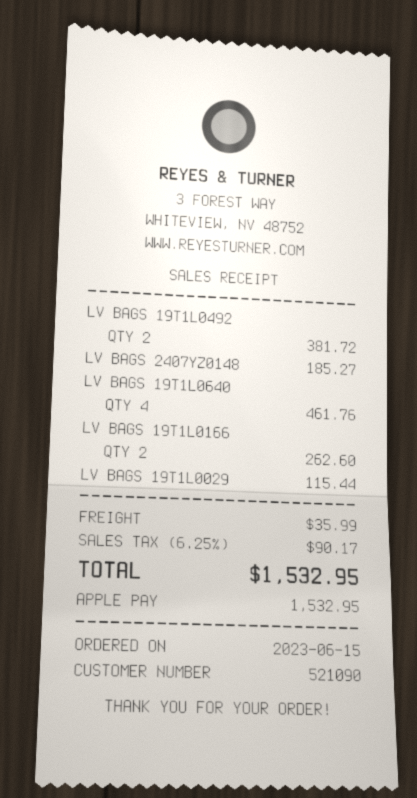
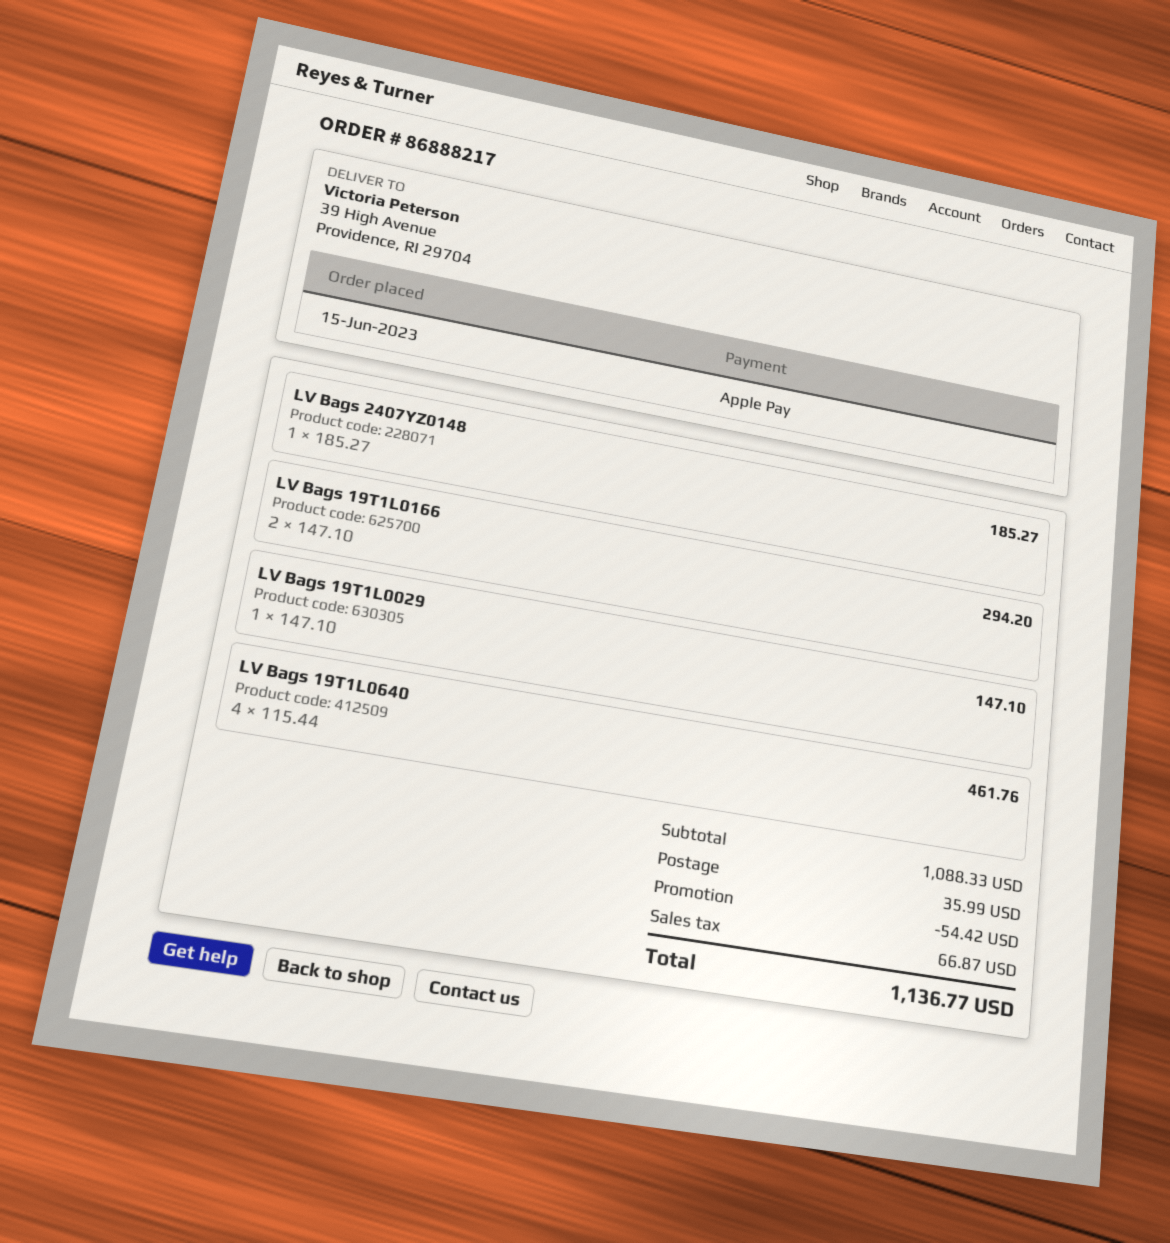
LV BAGS 19T1L0492: 2 for 381.72 -> none
LV BAGS 19T1L0166: 2 for 262.60 -> 2 for 294.20
LV BAGS 19T1L0029: 1 for 115.44 -> 1 for 147.10
discount: none -> 54.42
tax: 90.17 -> 66.87
total: 1532.95 -> 1136.77

